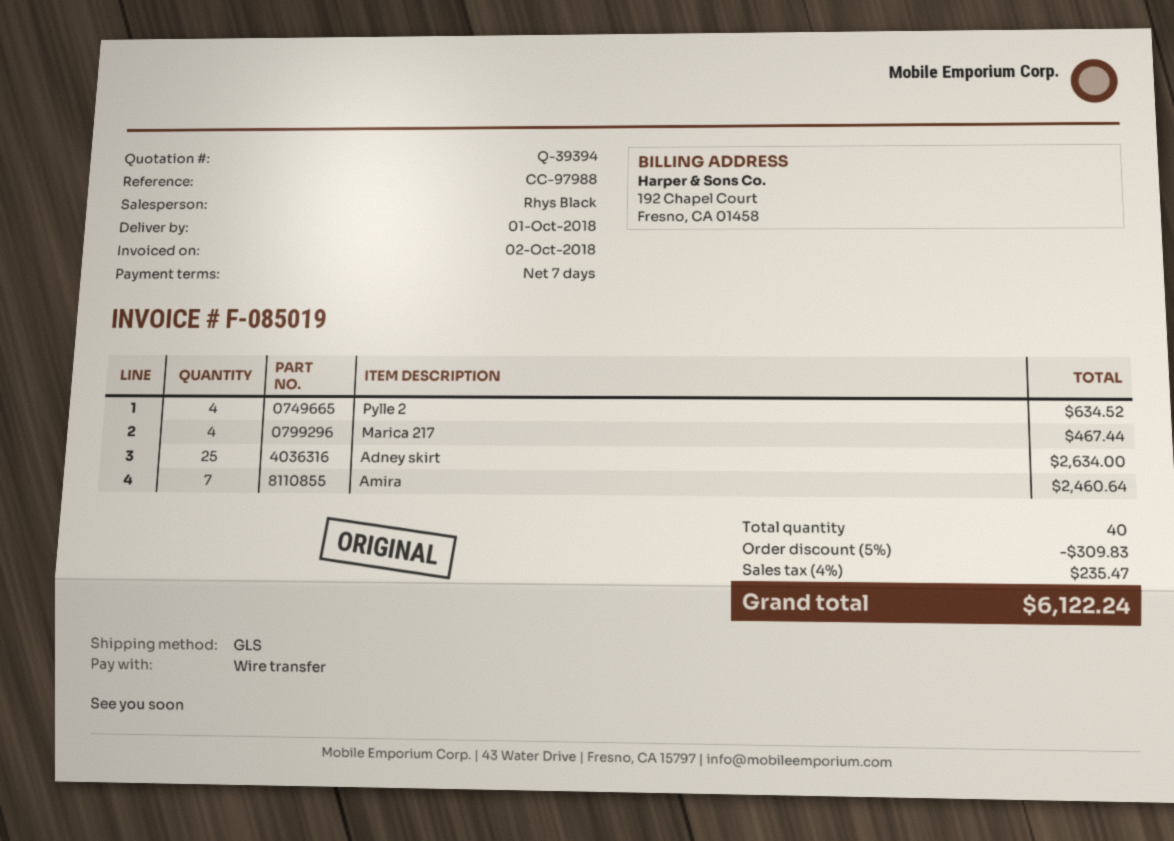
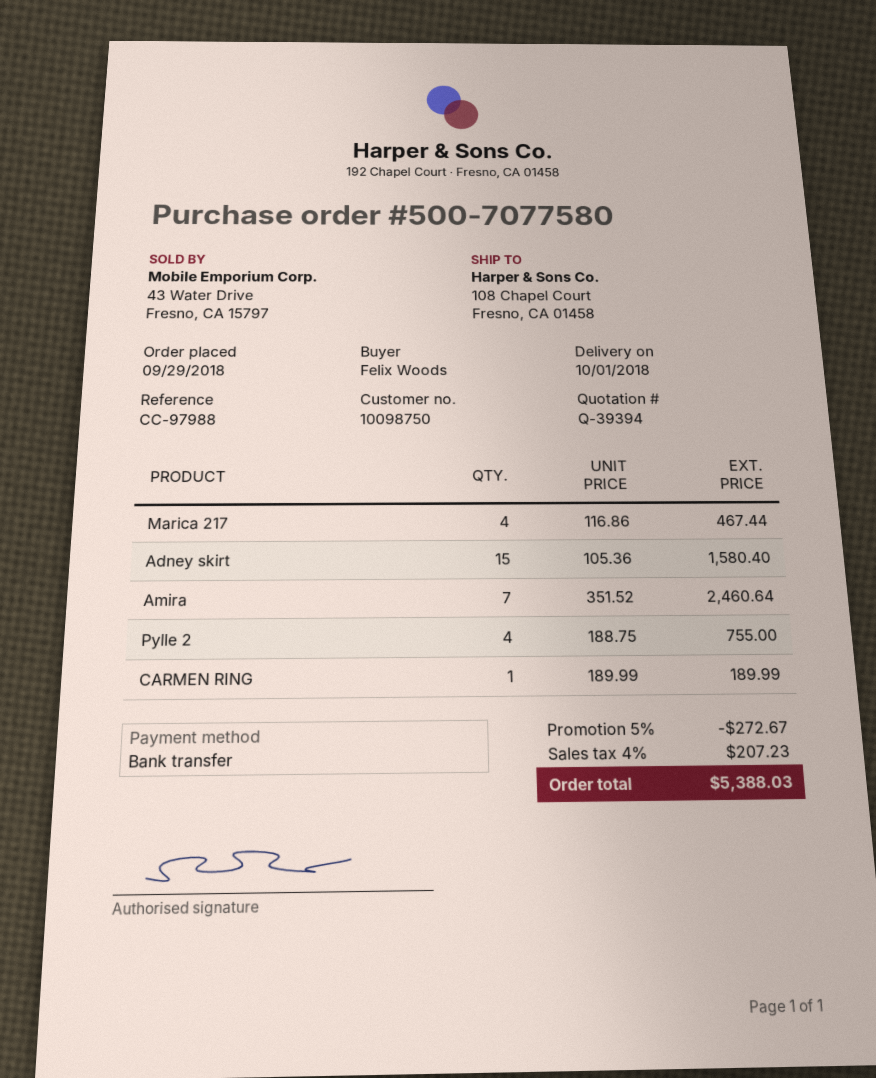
Pylle 2: 4 for 634.52 -> 4 for 755.00
Adney skirt: 25 for 2634.00 -> 15 for 1580.40
CARMEN RING: none -> 1 for 189.99
discount: 5% = 309.83 -> 5% = 272.67
tax: 4% = 235.47 -> 4% = 207.23
total: 6122.24 -> 5388.03

